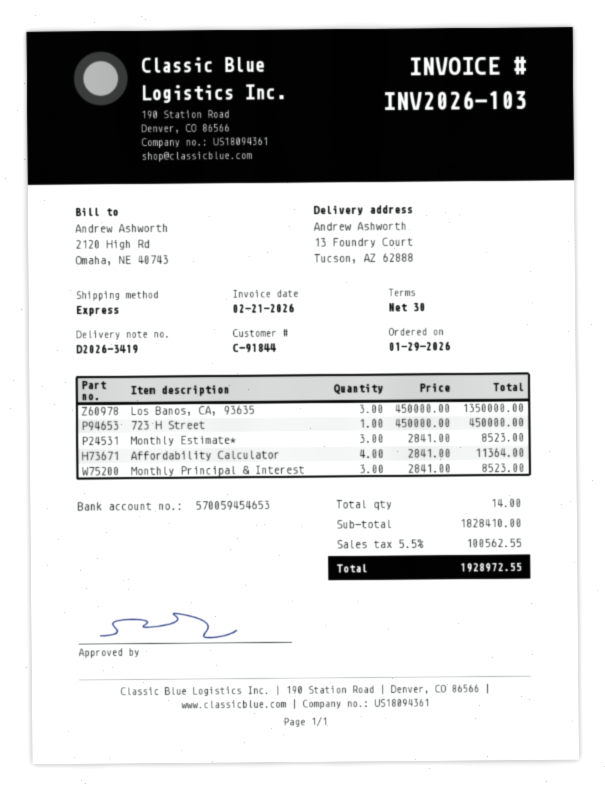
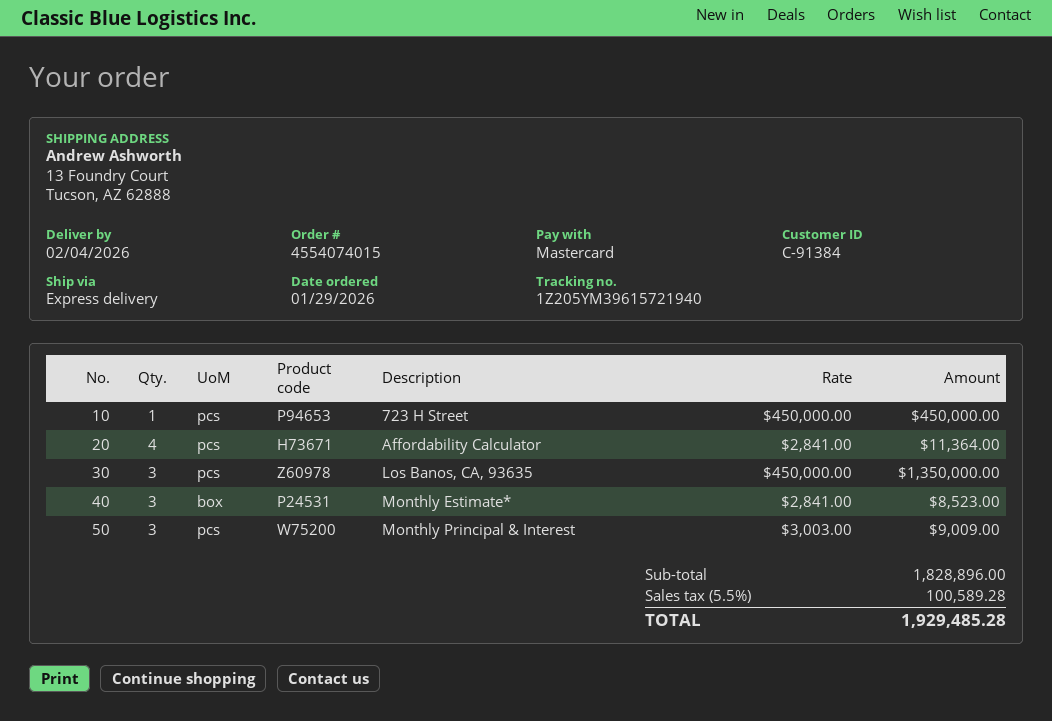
customer number: C-91844 -> C-91384
Monthly Principal & Interest: 3 x 2841.00 = 8523.00 -> 3 x 3003.00 = 9009.00
subtotal: 1828410.00 -> 1828896.00
tax: 5.5% = 100562.55 -> 5.5% = 100589.28
total: 1928972.55 -> 1929485.28

